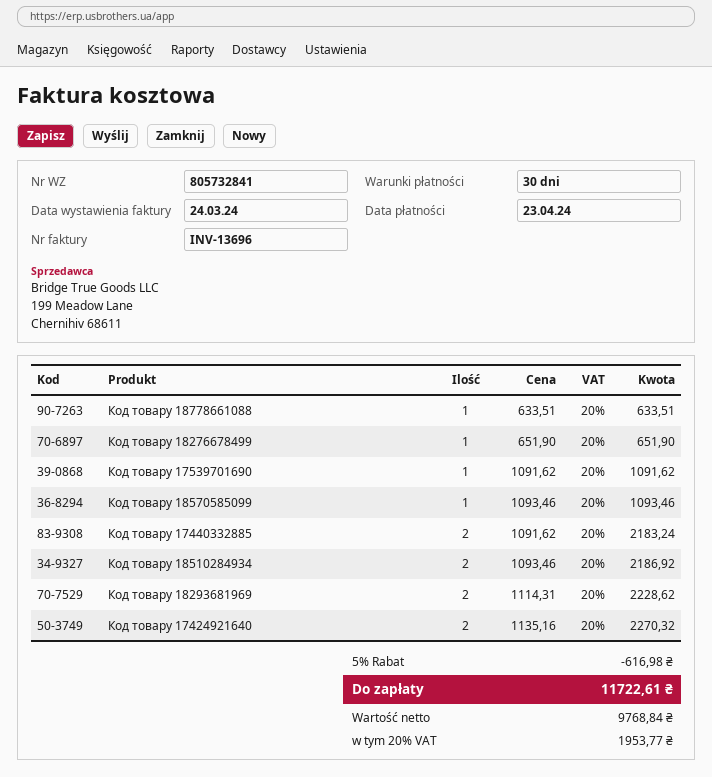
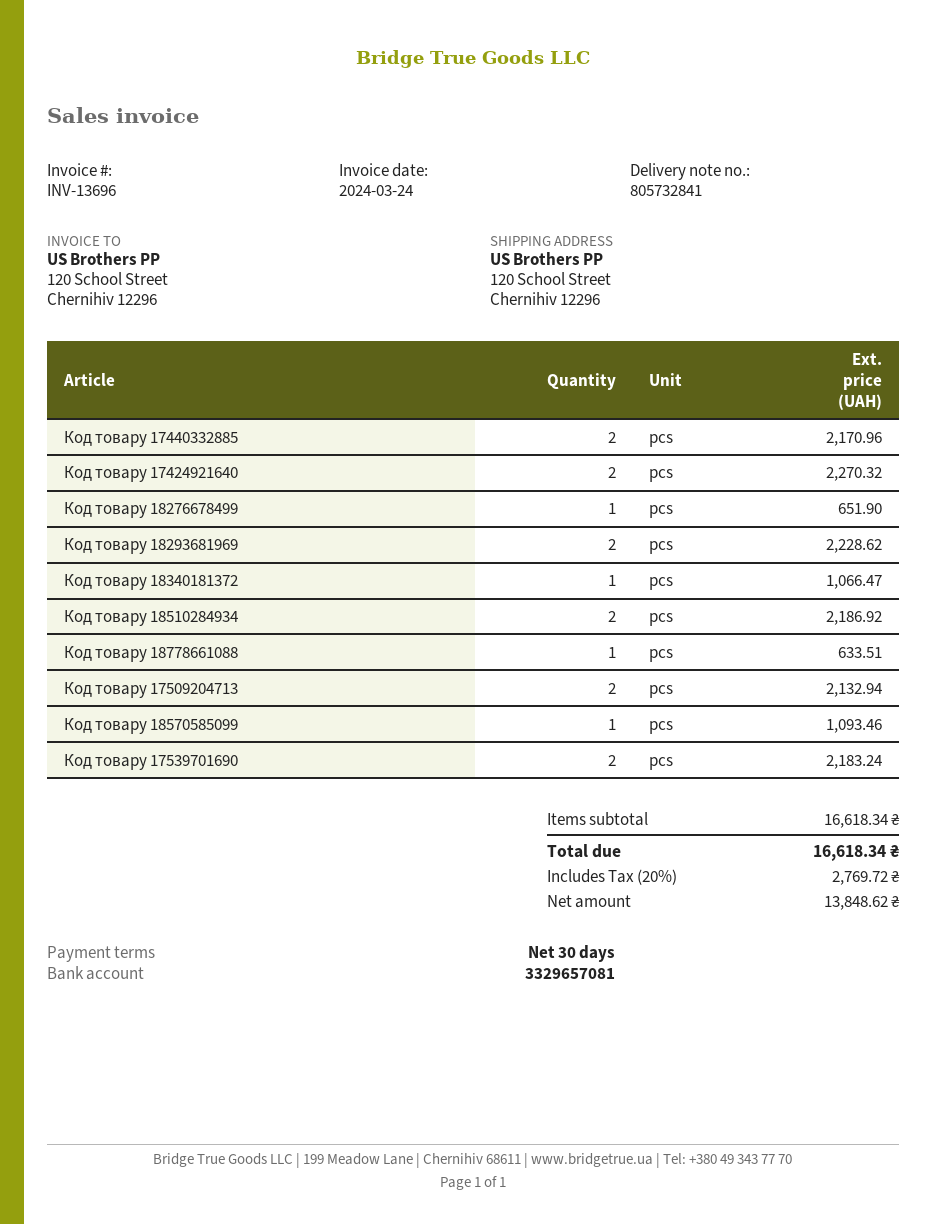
Код товару 17539701690: 1 for 1091.62 -> 2 for 2183.24
Код товару 17440332885: 2 for 2183.24 -> 2 for 2170.96
Код товару 18340181372: none -> 1 for 1066.47
Код товару 17509204713: none -> 2 for 2132.94
discount: 5% = 616.98 -> none
net: 9768.84 -> 13848.62
tax: 20% = 1953.77 -> 20% = 2769.72
total: 11722.61 -> 16618.34

